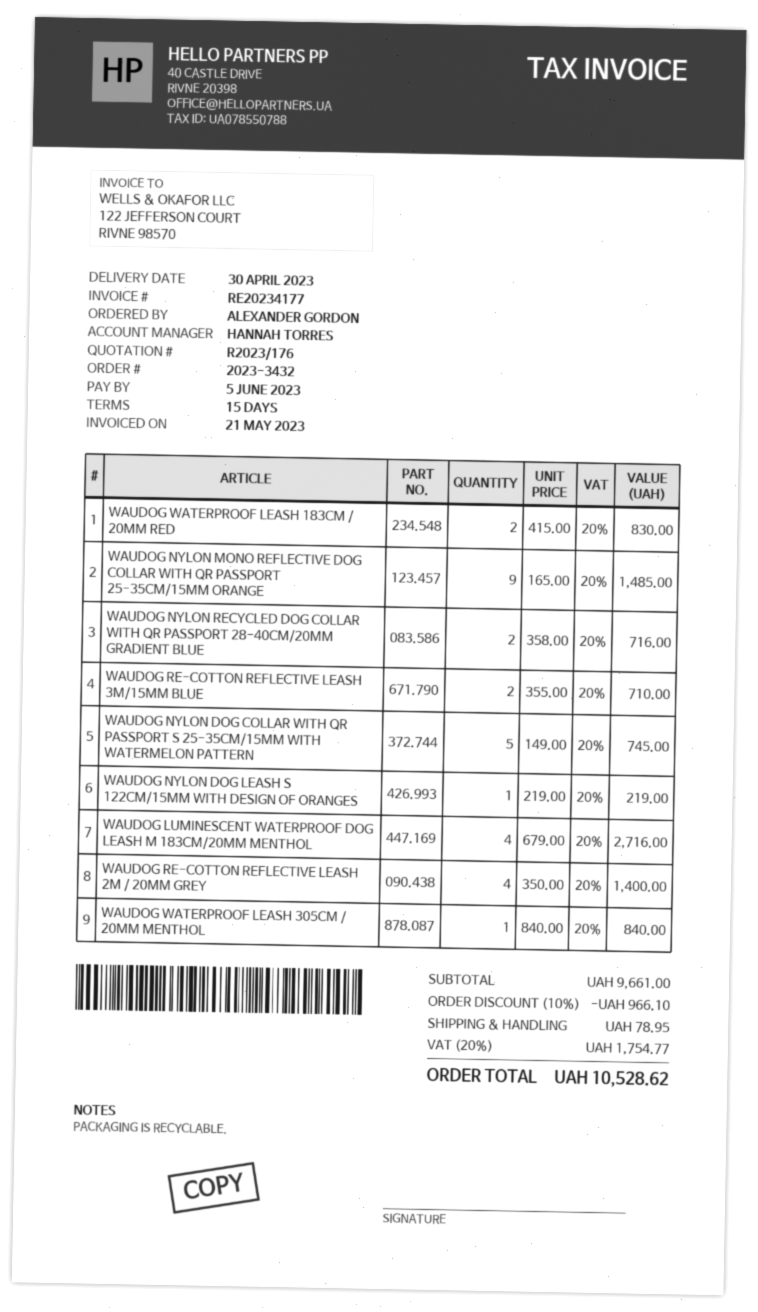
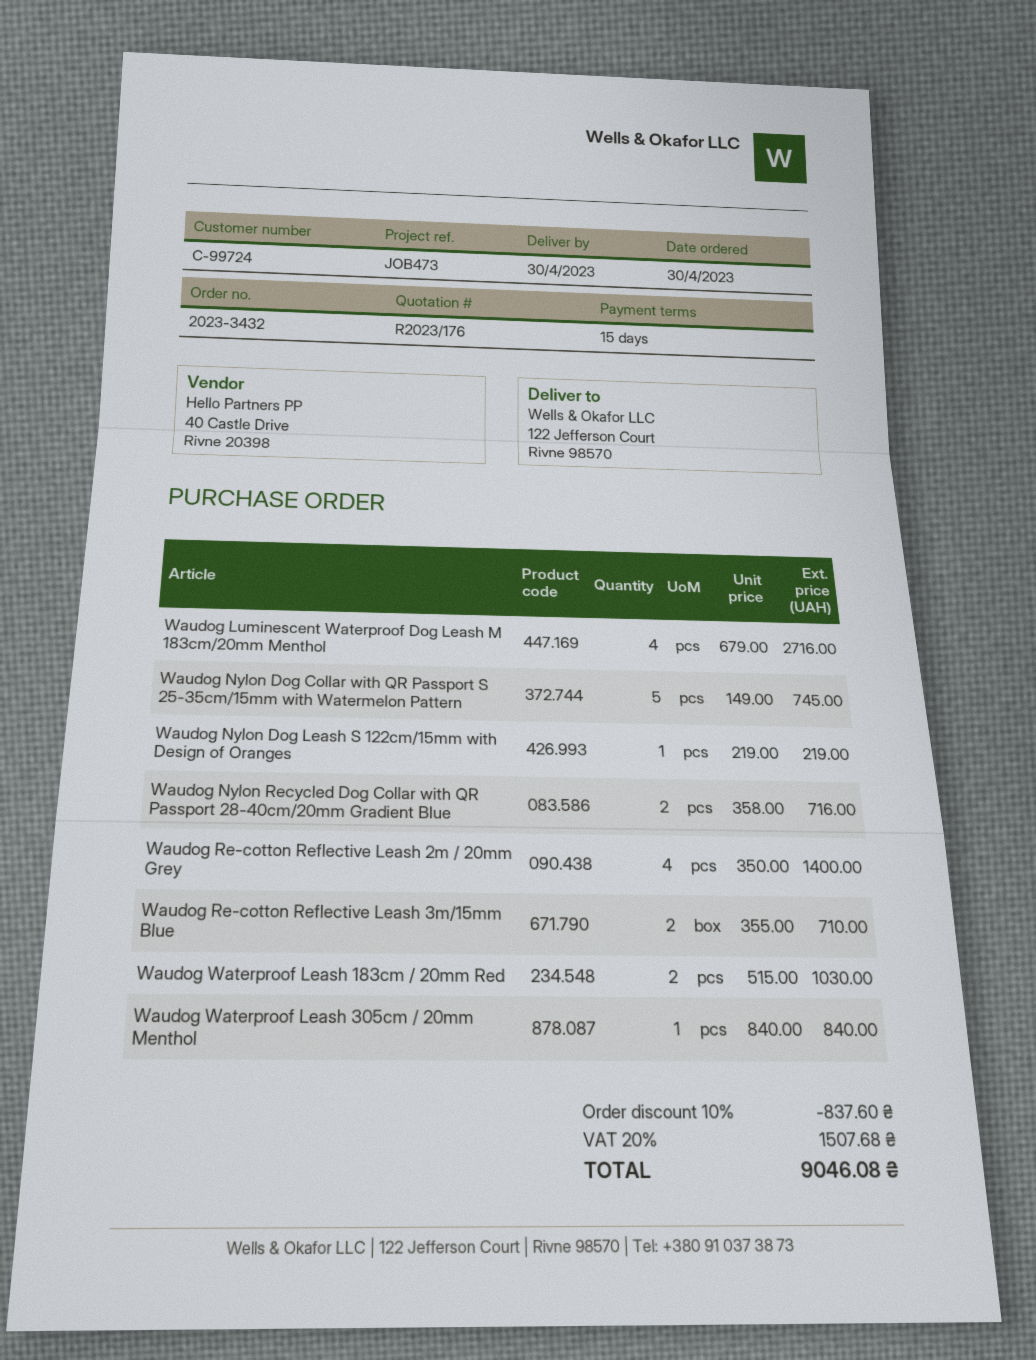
WAUDOG WATERPROOF LEASH 183CM / 20MM RED: 2 x 415.00 = 830.00 -> 2 x 515.00 = 1030.00
WAUDOG NYLON MONO REFLECTIVE DOG COLLAR WITH QR PASSPORT 25-35CM/15MM ORANGE: 9 x 165.00 = 1485.00 -> none
discount: 10% = 966.10 -> 10% = 837.60
shipping: 78.95 -> none
tax: 20% = 1754.77 -> 20% = 1507.68
total: 10528.62 -> 9046.08

